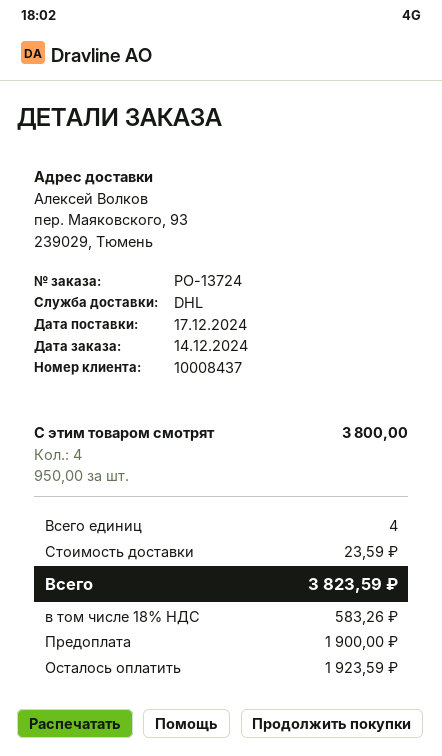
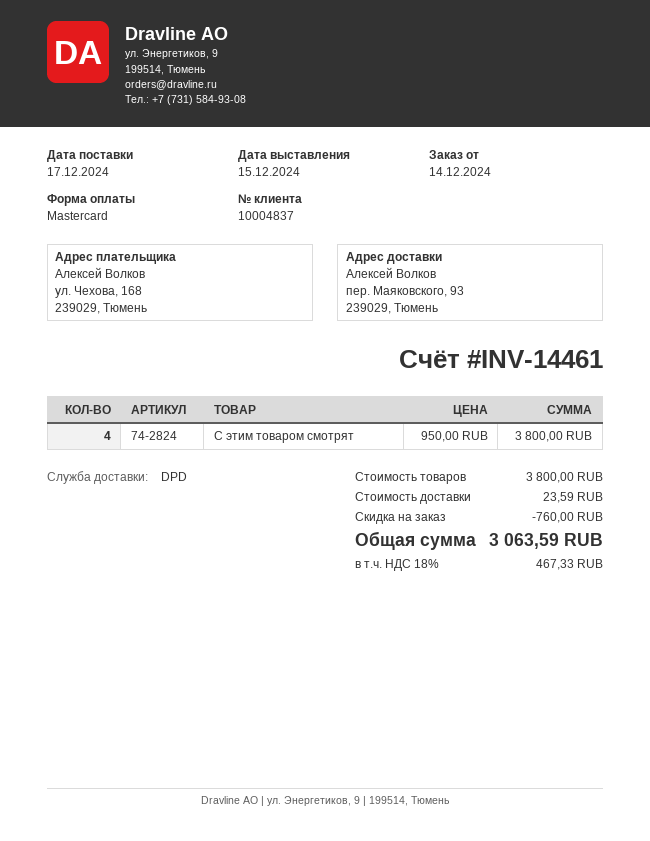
customer number: 10008437 -> 10004837
shipping method: DHL -> DPD
discount: none -> 760.00
tax: 18% = 583.26 -> 18% = 467.33
total: 3823.59 -> 3063.59

